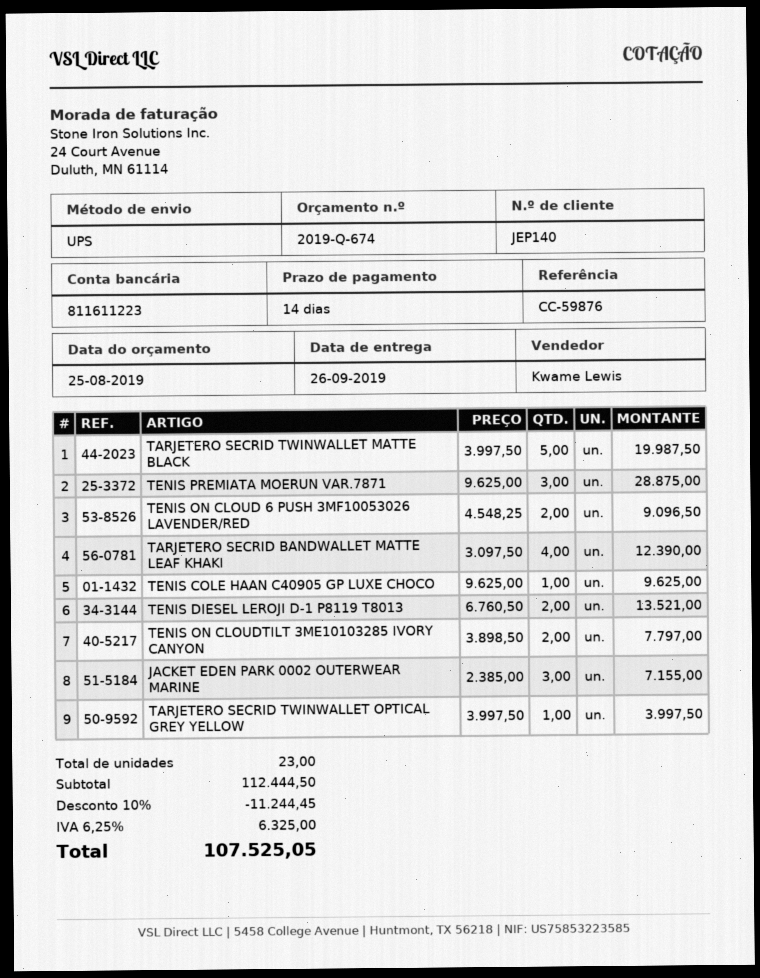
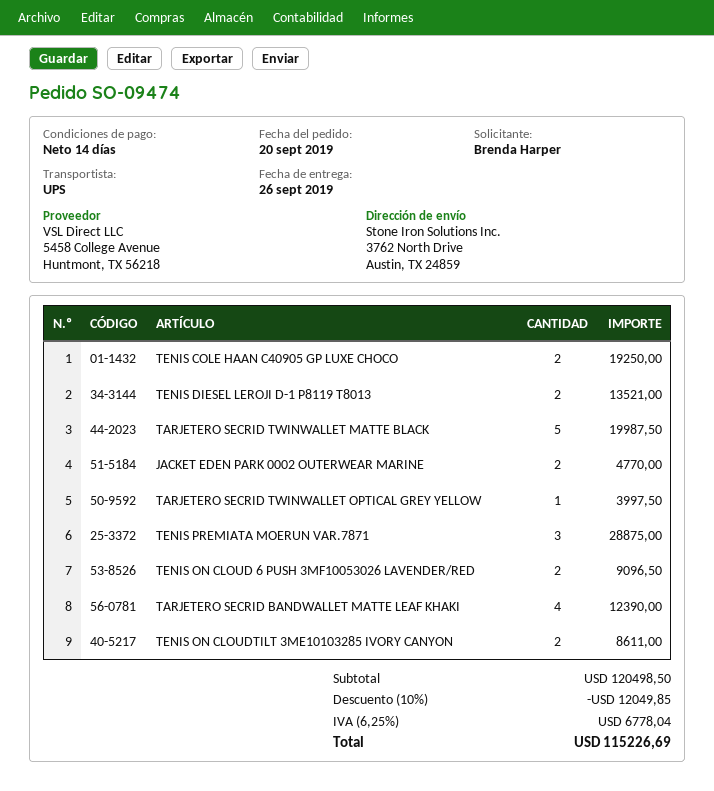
TENIS COLE HAAN C40905 GP LUXE CHOCO: 1 for 9625.00 -> 2 for 19250.00
TENIS ON CLOUDTILT 3ME10103285 IVORY CANYON: 2 for 7797.00 -> 2 for 8611.00
JACKET EDEN PARK 0002 OUTERWEAR MARINE: 3 for 7155.00 -> 2 for 4770.00
subtotal: 112444.50 -> 120498.50
discount: 10% = 11244.45 -> 10% = 12049.85
tax: 6.25% = 6325.00 -> 6.25% = 6778.04
total: 107525.05 -> 115226.69

